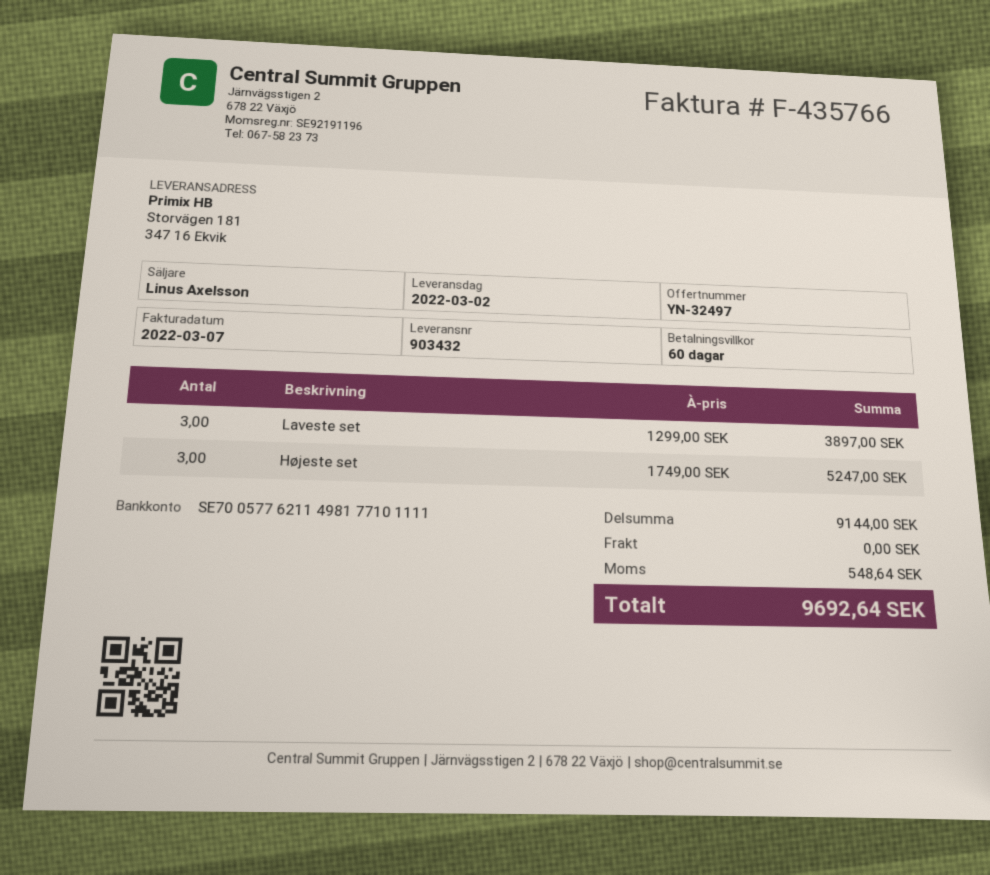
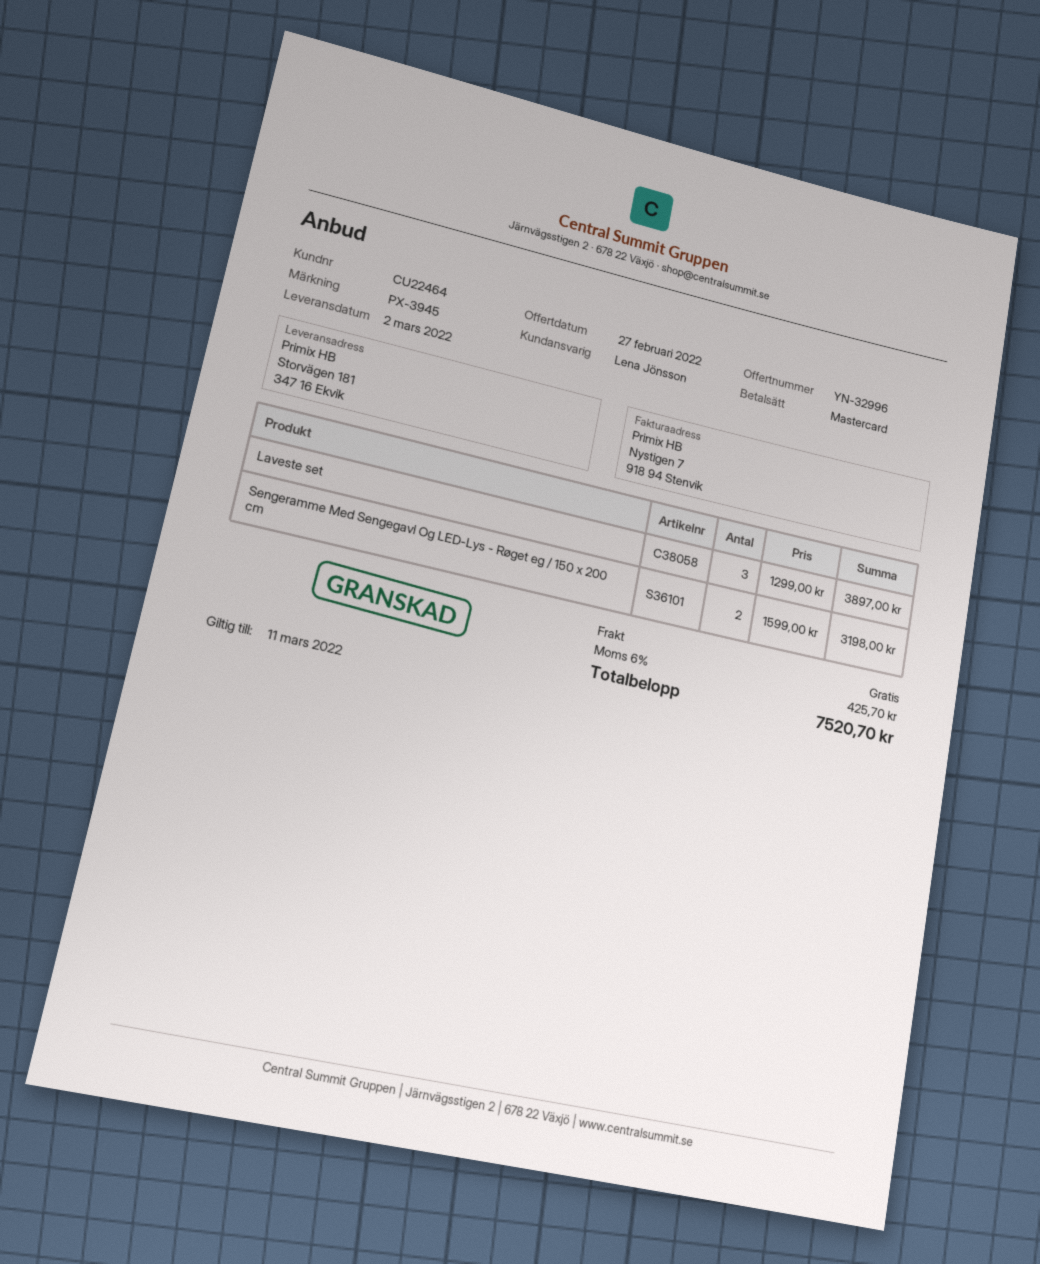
quote number: YN-32497 -> YN-32996
sales rep: Linus Axelsson -> Lena Jönsson
Højeste set: 3 x 1749.00 = 5247.00 -> none
Sengeramme Med Sengegavl Og LED-Lys - Røget eg / 150 x 200 cm: none -> 2 x 1599.00 = 3198.00
tax: 548.64 -> 425.70
total: 9692.64 -> 7520.70

